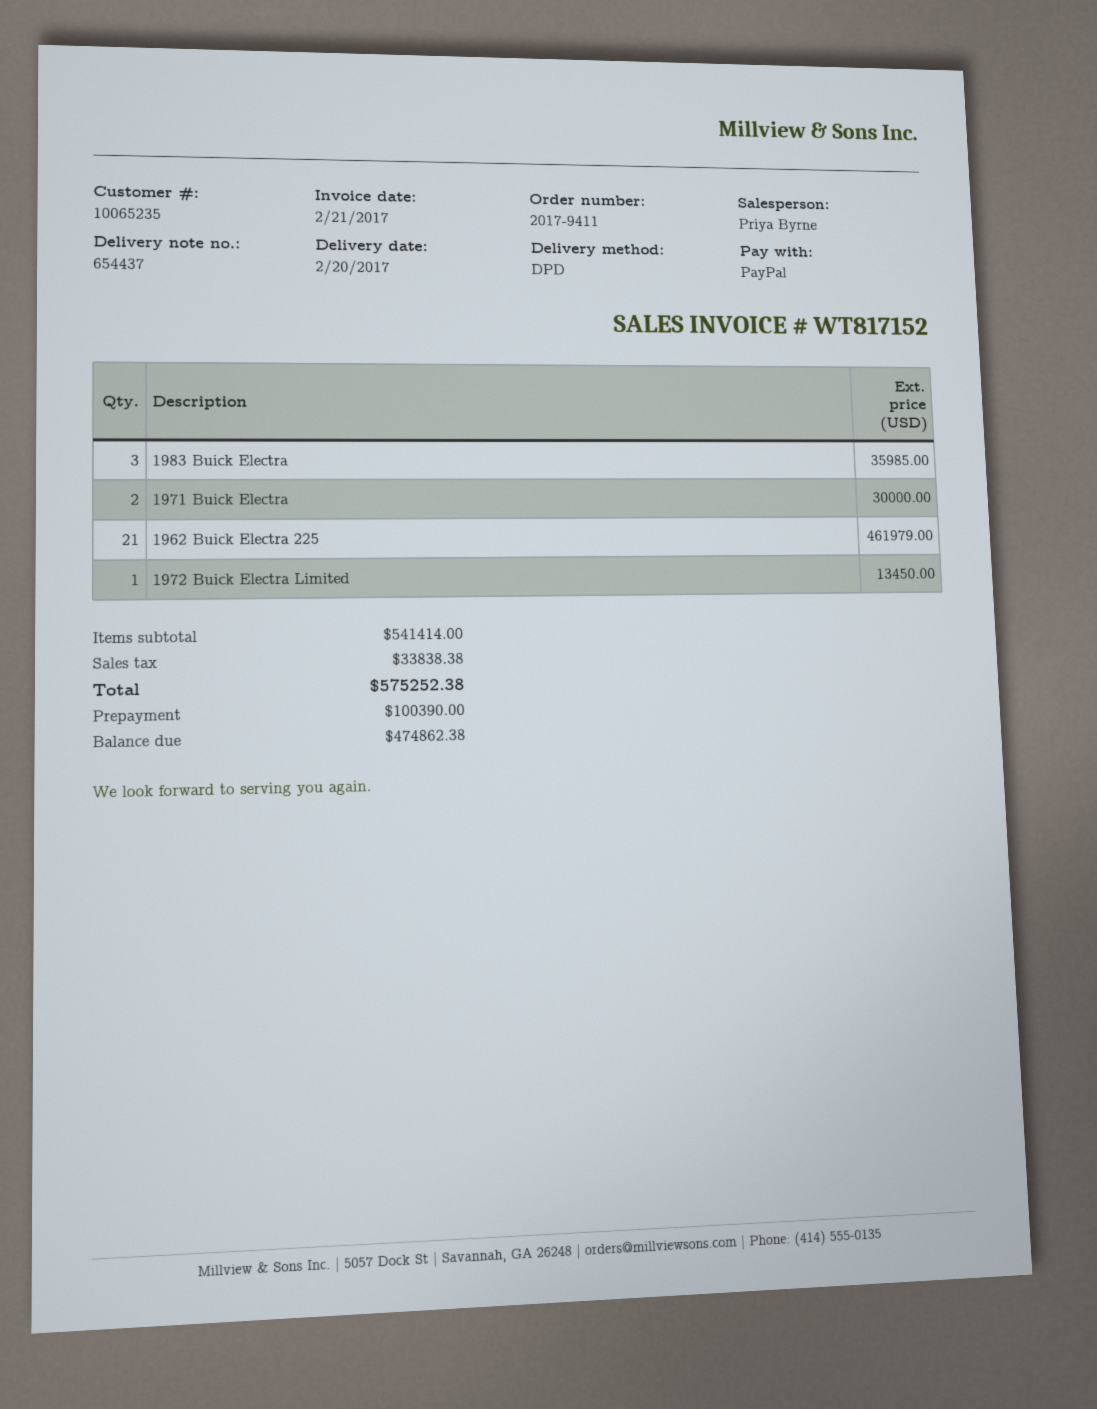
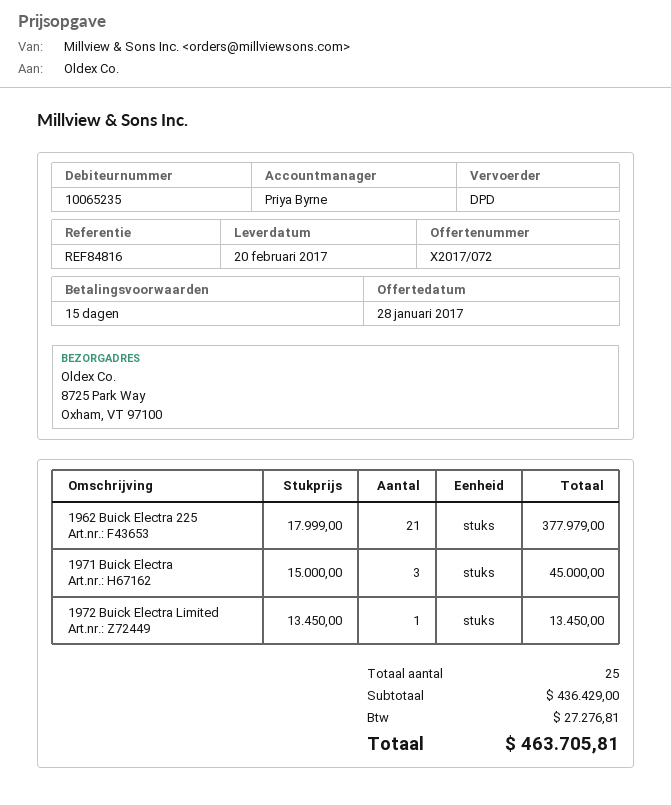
1983 Buick Electra: 3 for 35985.00 -> none
1971 Buick Electra: 2 for 30000.00 -> 3 for 45000.00
1962 Buick Electra 225: 21 for 461979.00 -> 21 for 377979.00
subtotal: 541414.00 -> 436429.00
tax: 33838.38 -> 27276.81
total: 575252.38 -> 463705.81

